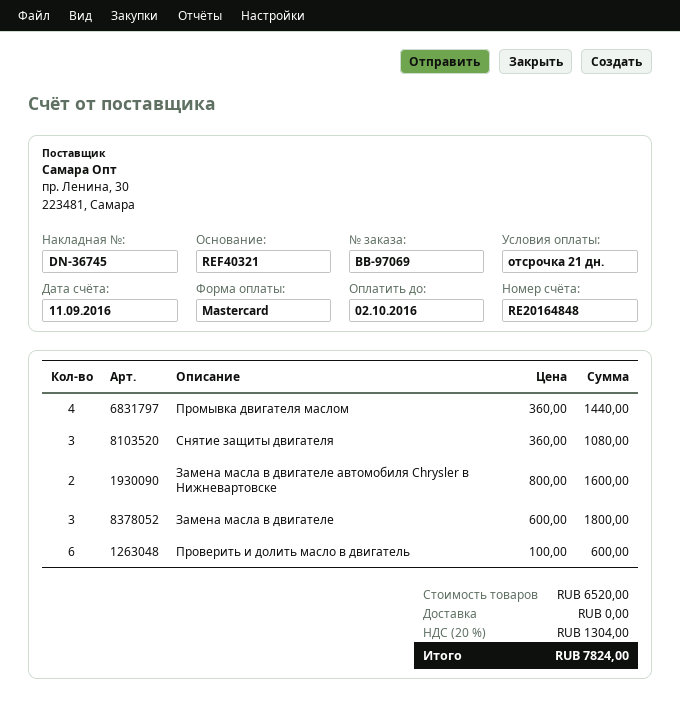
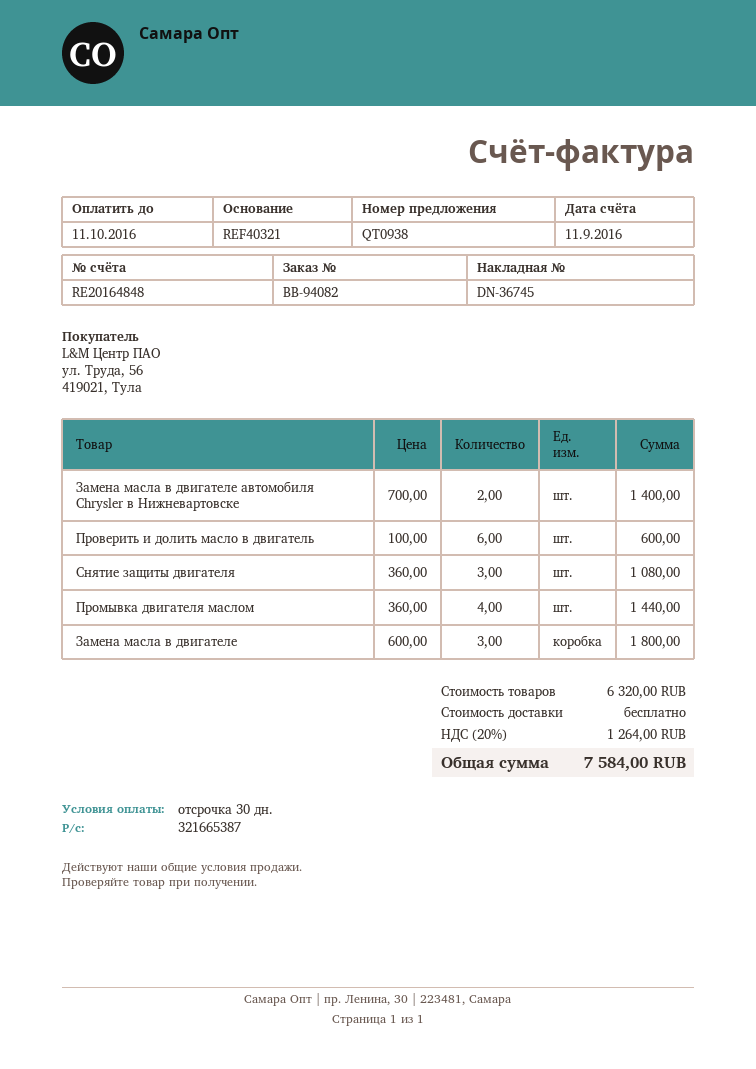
order number: BB-97069 -> BB-94082
payment terms: 21 days -> 30 days
due date: 2016-10-02 -> 2016-10-11
Замена масла в двигателе автомобиля Chrysler в Нижневартовске: 2 x 800.00 = 1600.00 -> 2 x 700.00 = 1400.00
subtotal: 6520.00 -> 6320.00
tax: 20% = 1304.00 -> 20% = 1264.00
total: 7824.00 -> 7584.00

